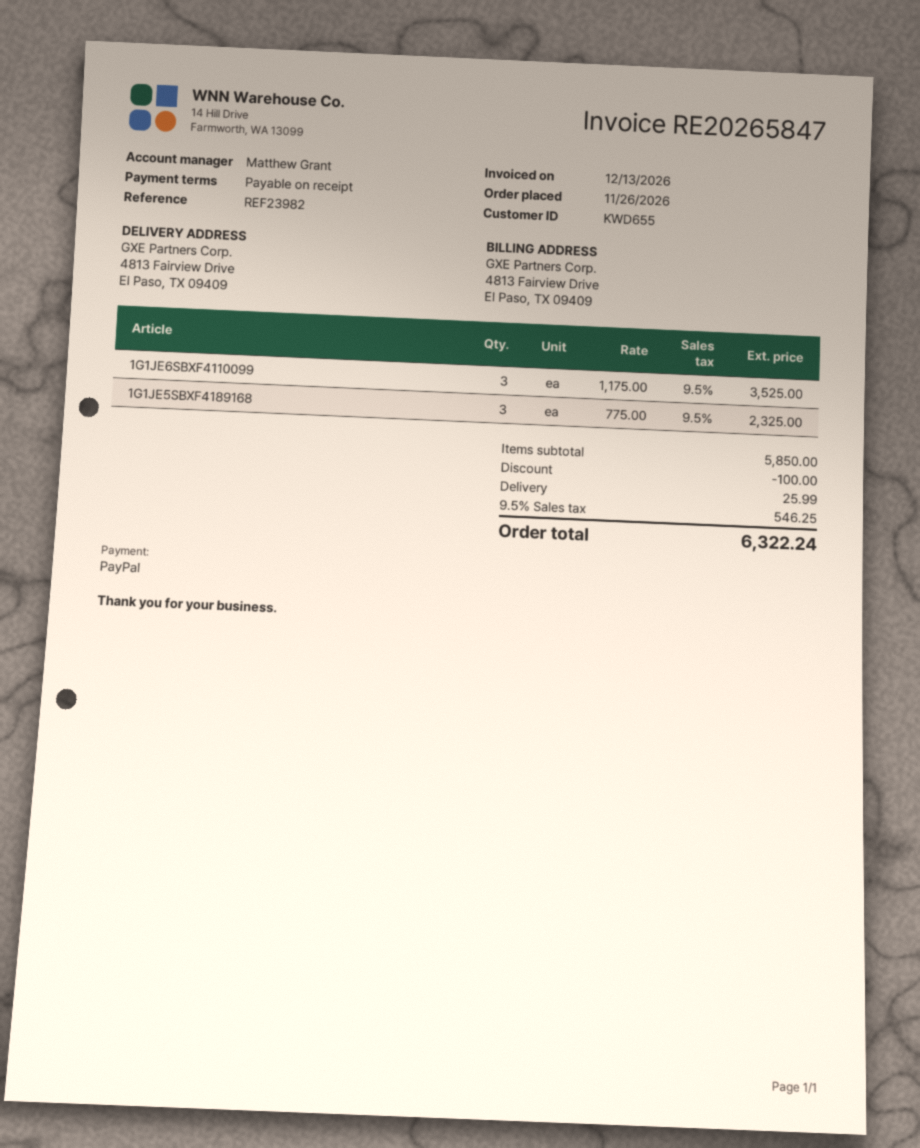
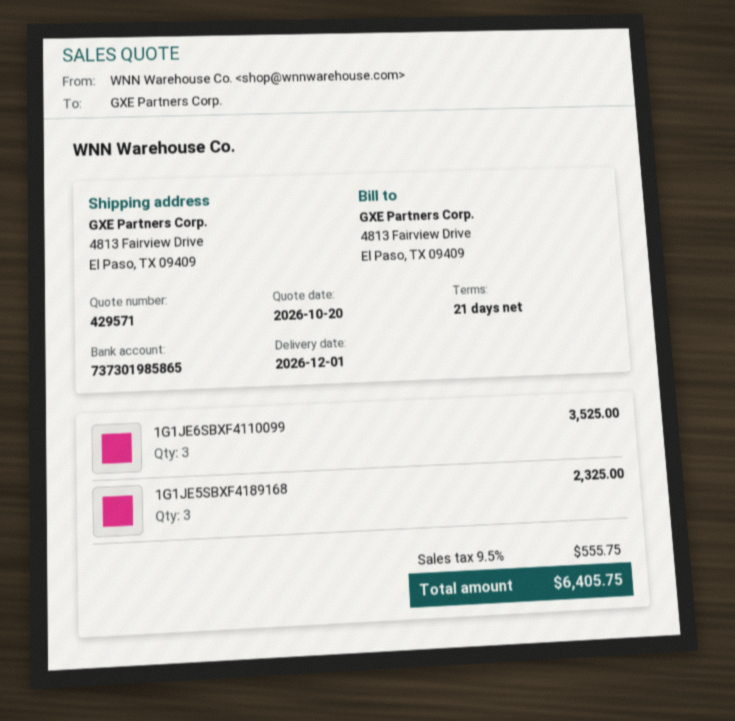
payment terms: on receipt -> 21 days
discount: 100.00 -> none
shipping: 25.99 -> none
tax: 9.5% = 546.25 -> 9.5% = 555.75
total: 6322.24 -> 6405.75

